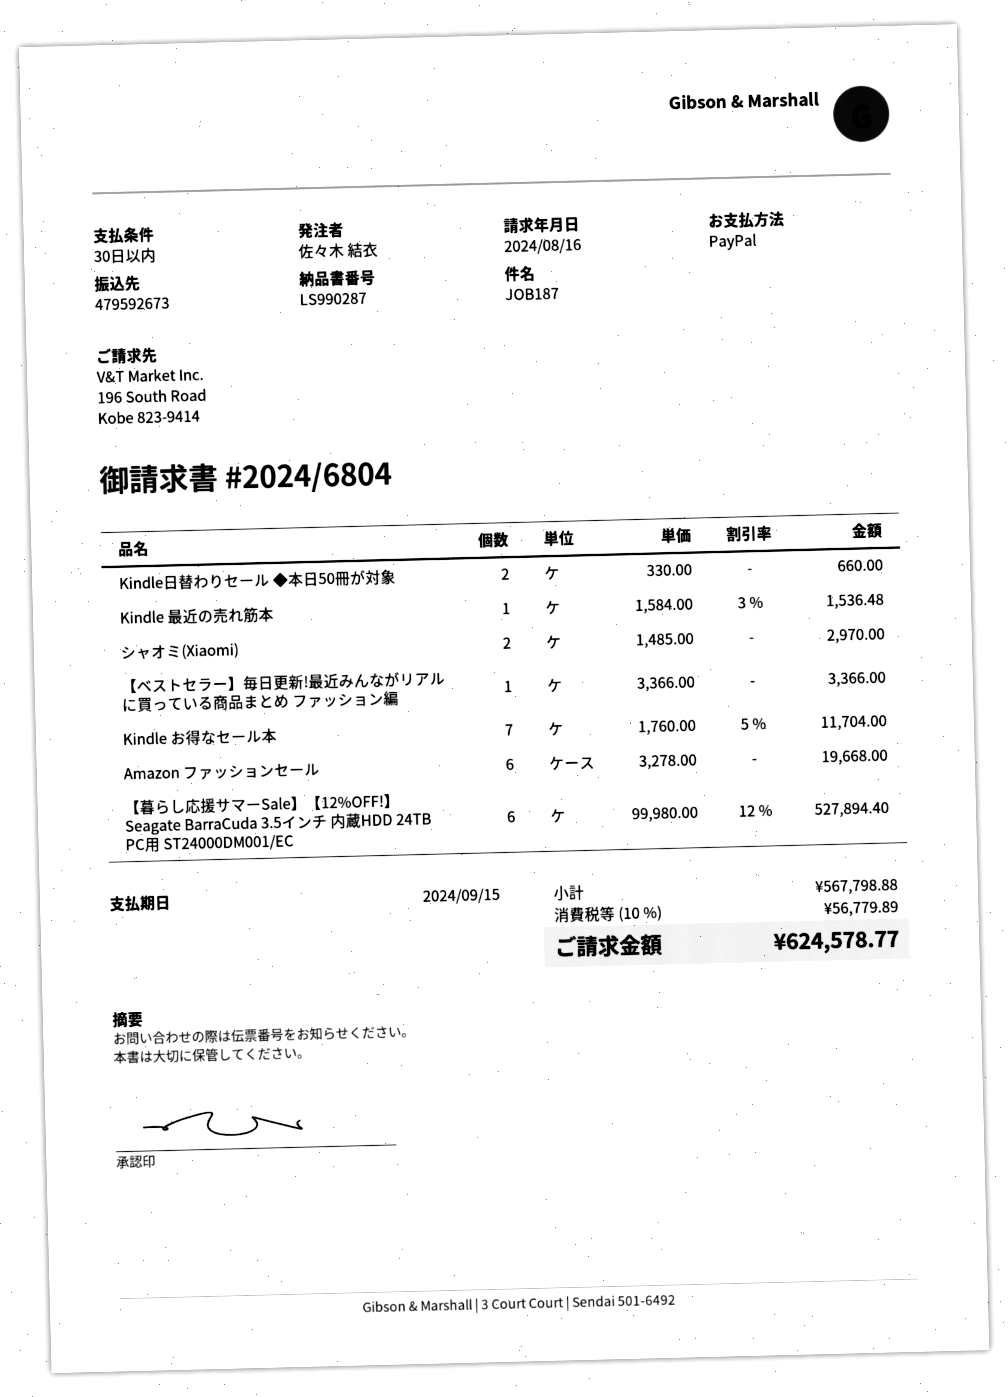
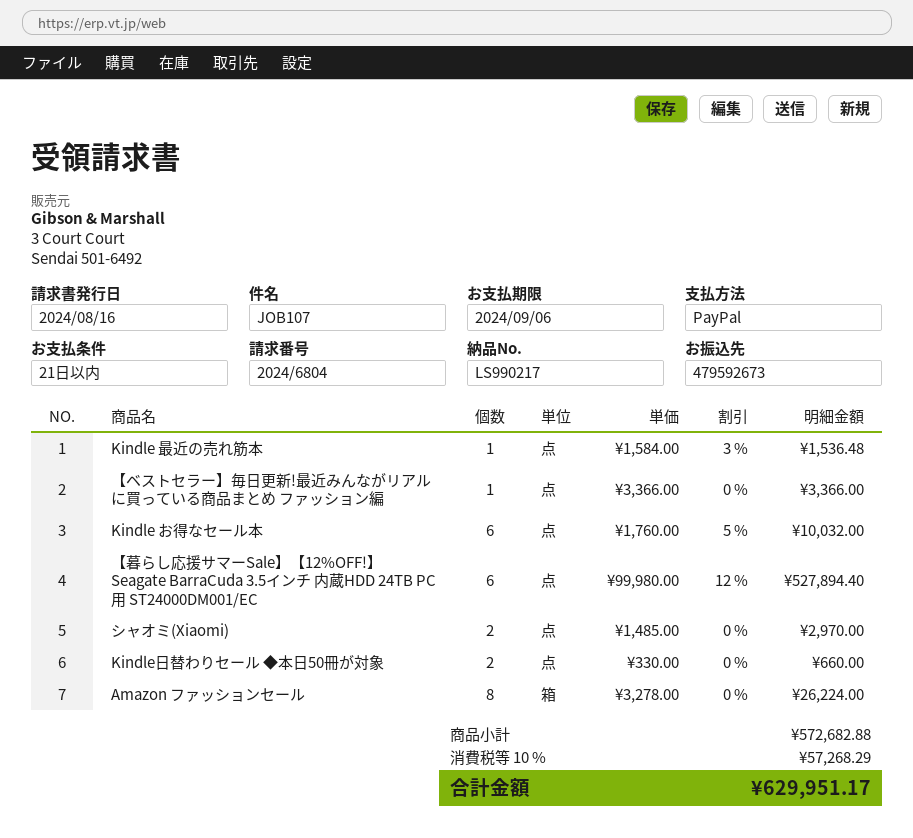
delivery note number: LS990287 -> LS990217
payment terms: 30 days -> 21 days
due date: 2024-09-15 -> 2024-09-06
reference: JOB187 -> JOB107
Kindle お得なセール本: 7 x 1760.00 - 5% = 11704.00 -> 6 x 1760.00 - 5% = 10032.00
Amazon ファッションセール: 6 x 3278.00 = 19668.00 -> 8 x 3278.00 = 26224.00
subtotal: 567798.88 -> 572682.88
tax: 10% = 56779.89 -> 10% = 57268.29
total: 624578.77 -> 629951.17

